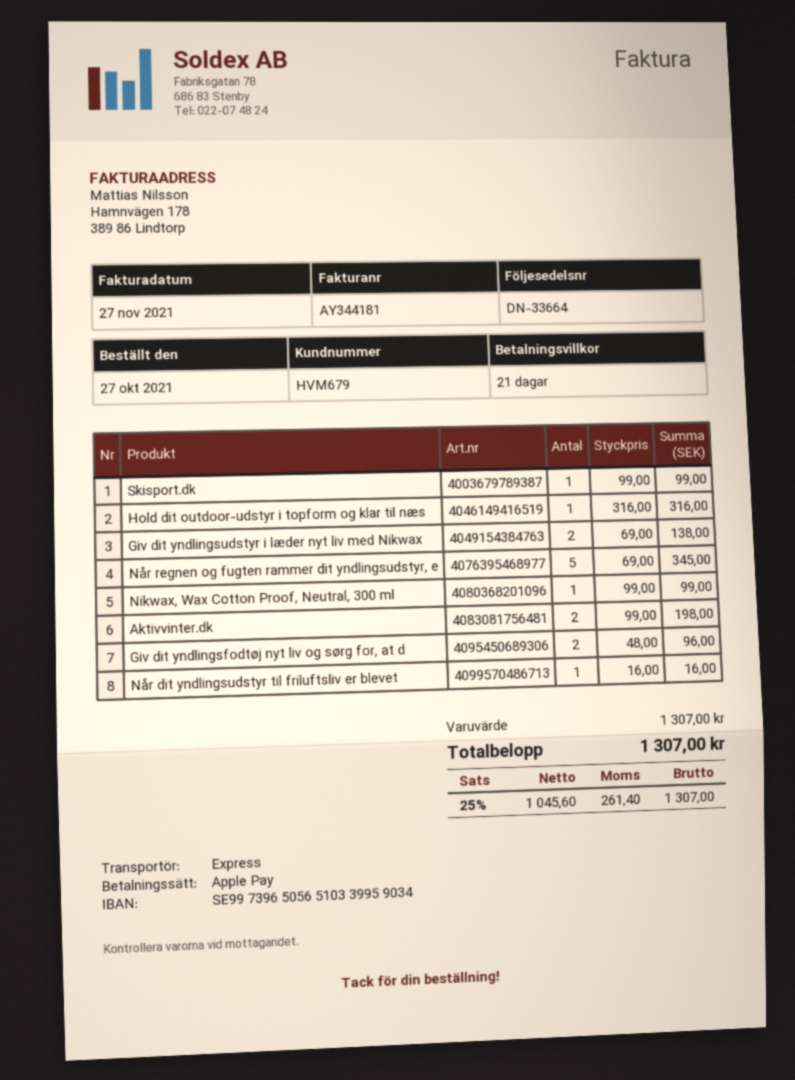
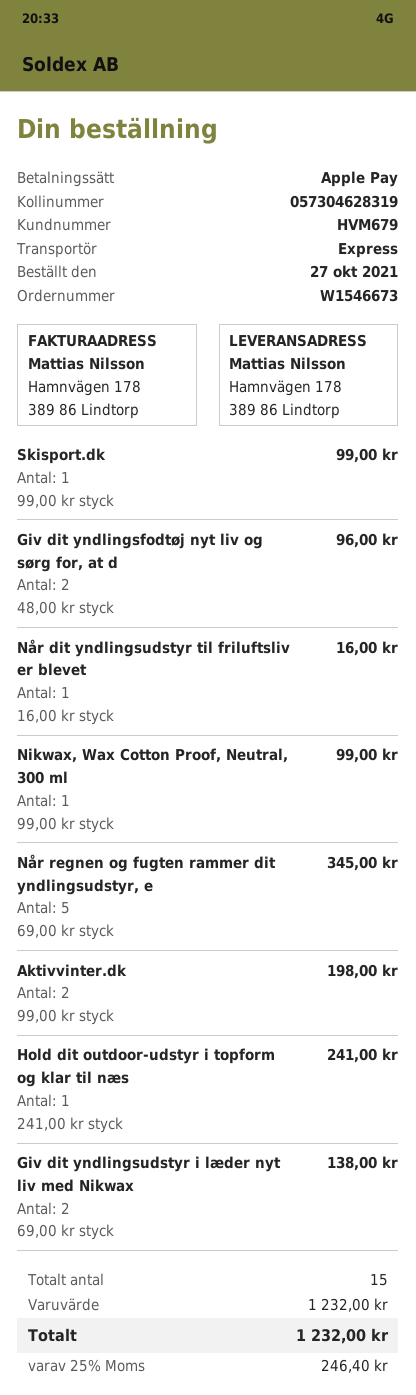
Hold dit outdoor-udstyr i topform og klar til næs: 1 x 316.00 = 316.00 -> 1 x 241.00 = 241.00
subtotal: 1307.00 -> 1232.00
tax: 25% = 261.40 -> 25% = 246.40
total: 1307.00 -> 1232.00

